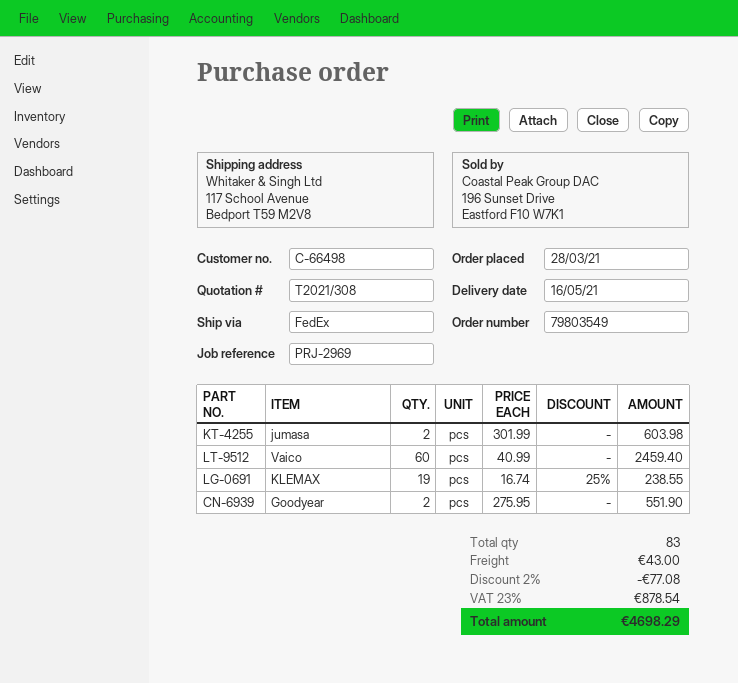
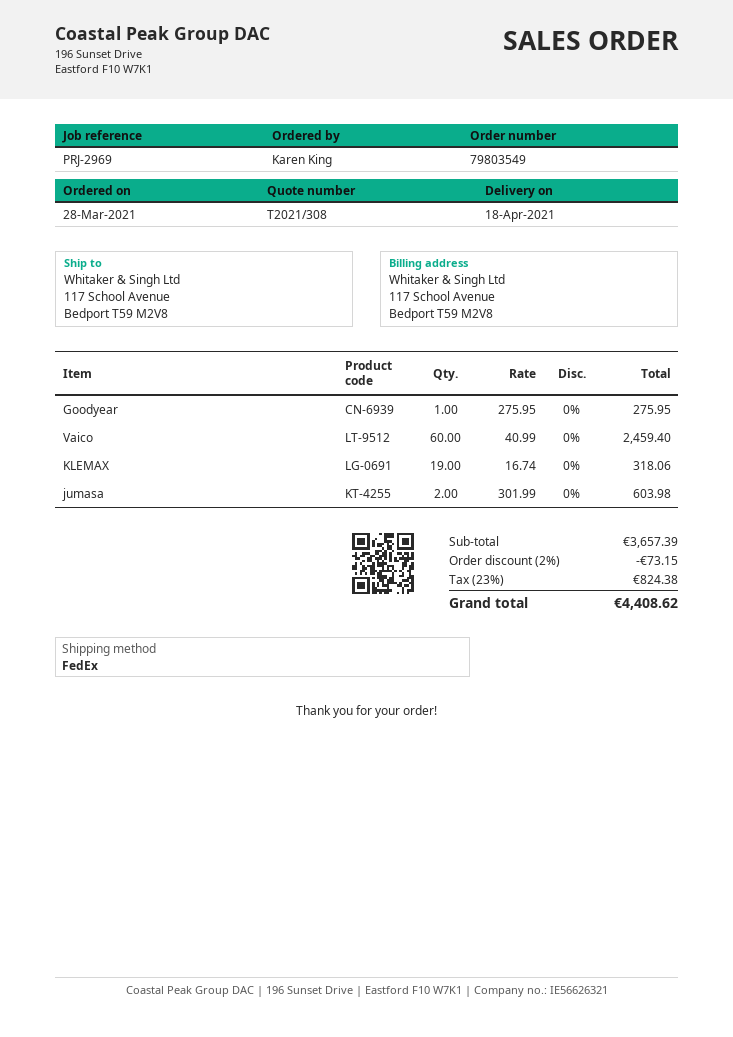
delivery date: 2021-05-16 -> 2021-04-18
KLEMAX: 19 x 16.74 - 25% = 238.55 -> 19 x 16.74 = 318.06
Goodyear: 2 x 275.95 = 551.90 -> 1 x 275.95 = 275.95
discount: 2% = 77.08 -> 2% = 73.15
shipping: 43.00 -> none
tax: 23% = 878.54 -> 23% = 824.38
total: 4698.29 -> 4408.62

